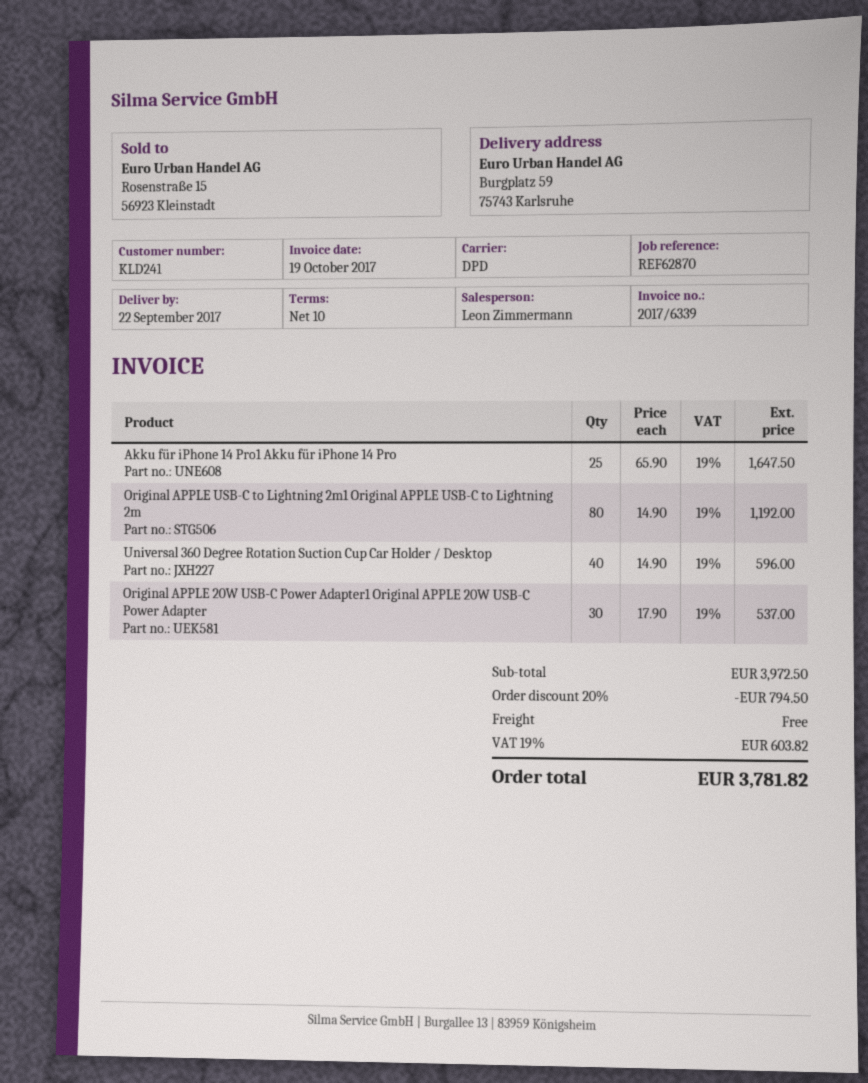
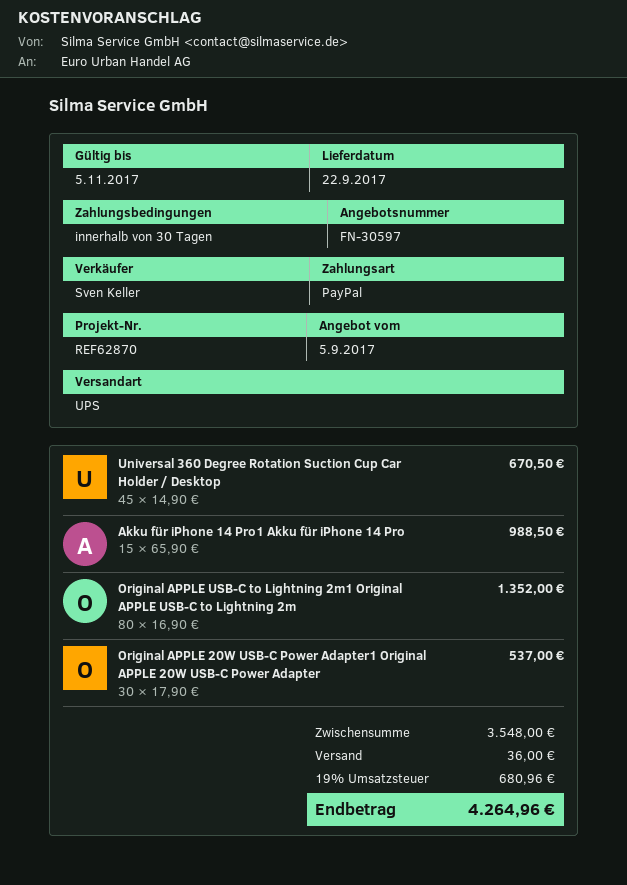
payment terms: 10 days -> 30 days
sales rep: Leon Zimmermann -> Sven Keller
shipping method: DPD -> UPS
Akku für iPhone 14 Pro1 Akku für iPhone 14 Pro: 25 x 65.90 = 1647.50 -> 15 x 65.90 = 988.50
Original APPLE USB-C to Lightning 2m1 Original APPLE USB-C to Lightning 2m: 80 x 14.90 = 1192.00 -> 80 x 16.90 = 1352.00
Universal 360 Degree Rotation Suction Cup Car Holder / Desktop: 40 x 14.90 = 596.00 -> 45 x 14.90 = 670.50
subtotal: 3972.50 -> 3548.00
discount: 20% = 794.50 -> none
shipping: 0.00 -> 36.00
tax: 19% = 603.82 -> 19% = 680.96
total: 3781.82 -> 4264.96

